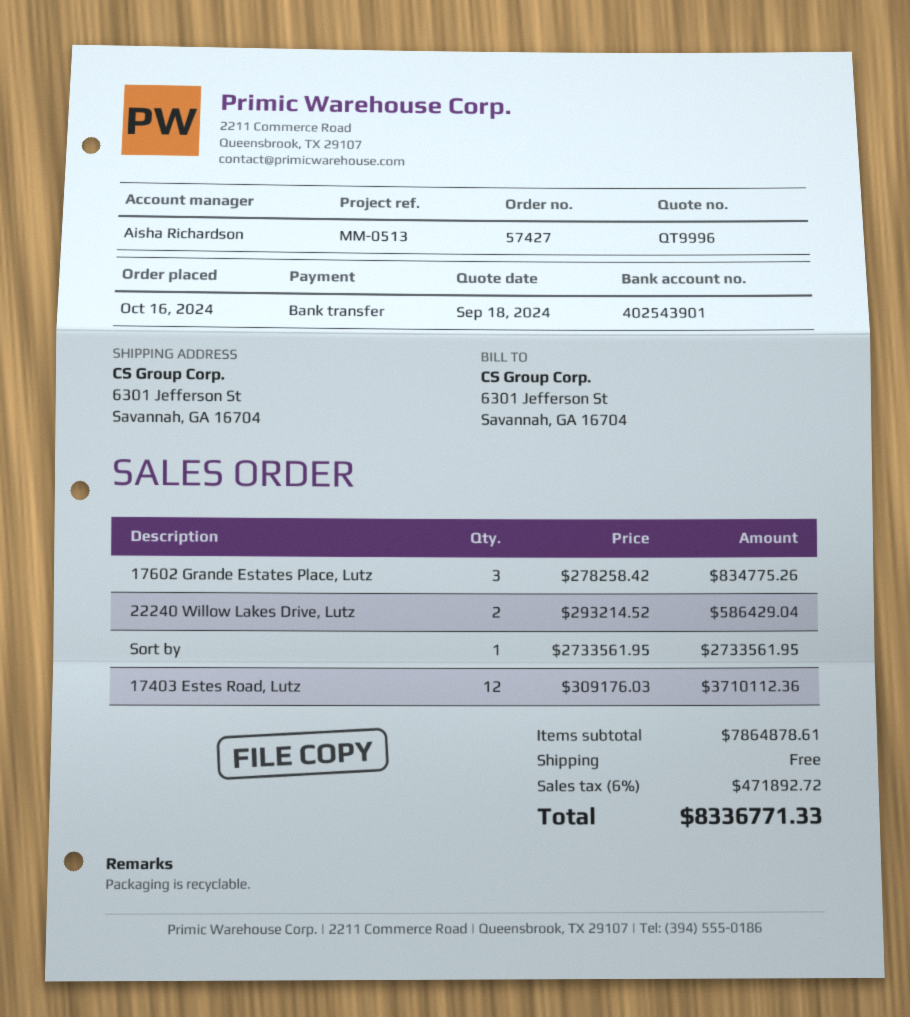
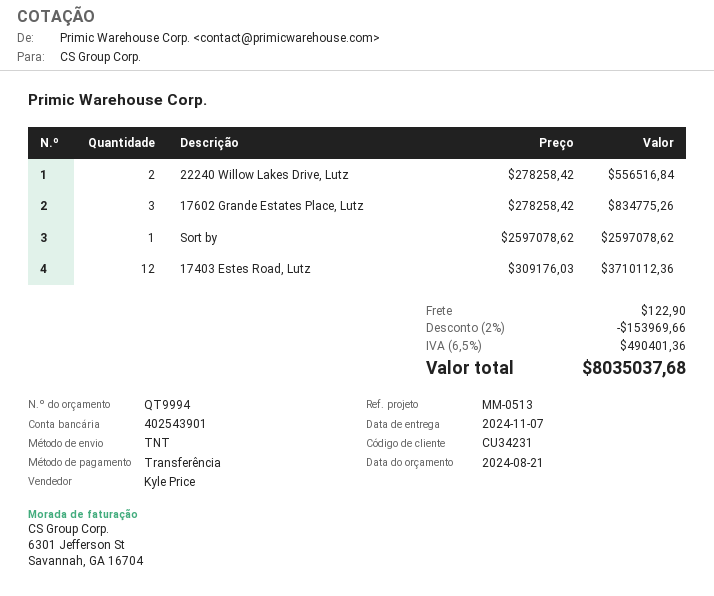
quote number: QT9996 -> QT9994
quote date: 2024-09-18 -> 2024-08-21
sales rep: Aisha Richardson -> Kyle Price
22240 Willow Lakes Drive, Lutz: 2 x 293214.52 = 586429.04 -> 2 x 278258.42 = 556516.84
Sort by: 1 x 2733561.95 = 2733561.95 -> 1 x 2597078.62 = 2597078.62
discount: none -> 2% = 153969.66
shipping: 0.00 -> 122.90
tax: 6% = 471892.72 -> 6.5% = 490401.36
total: 8336771.33 -> 8035037.68

